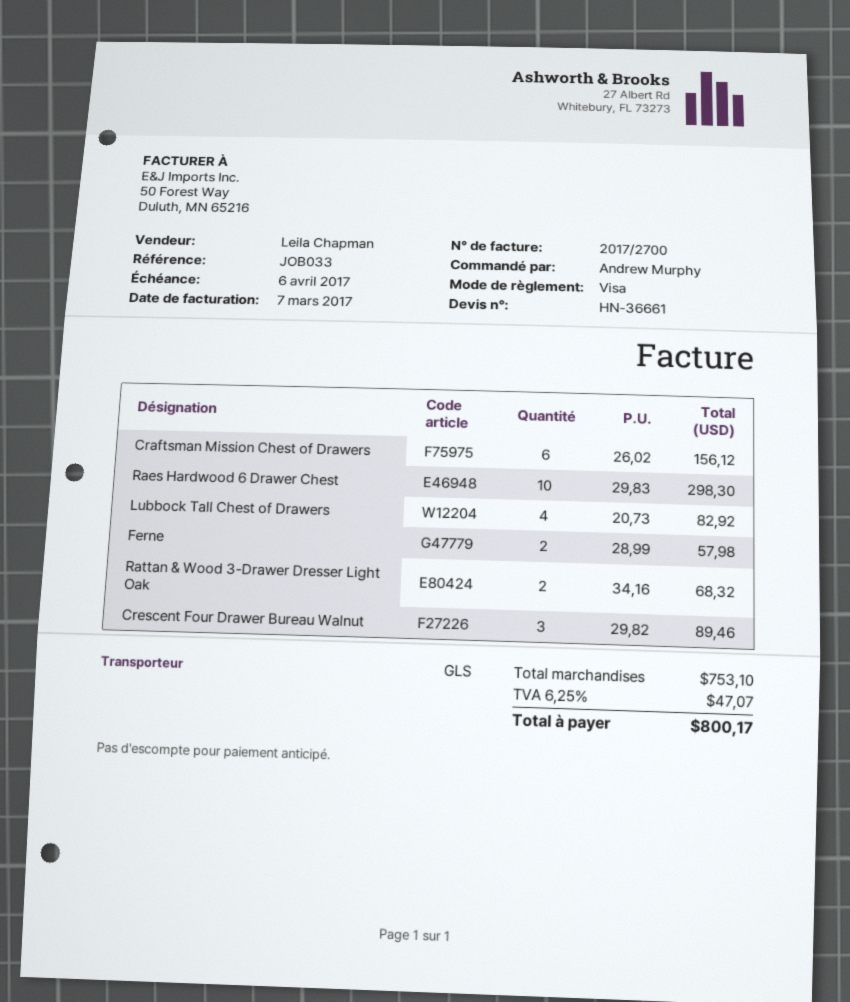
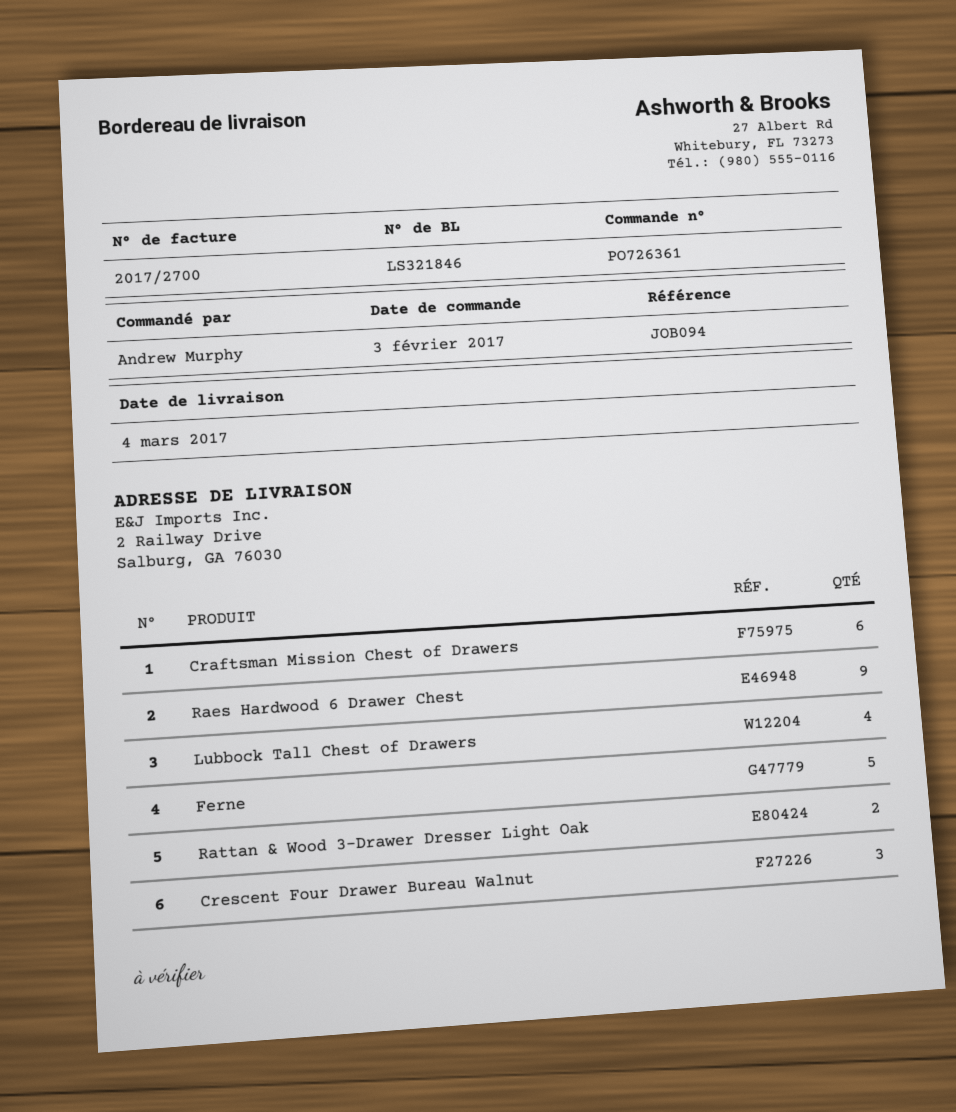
reference: JOB033 -> JOB094
Raes Hardwood 6 Drawer Chest: 10 -> 9
Ferne: 2 -> 5

